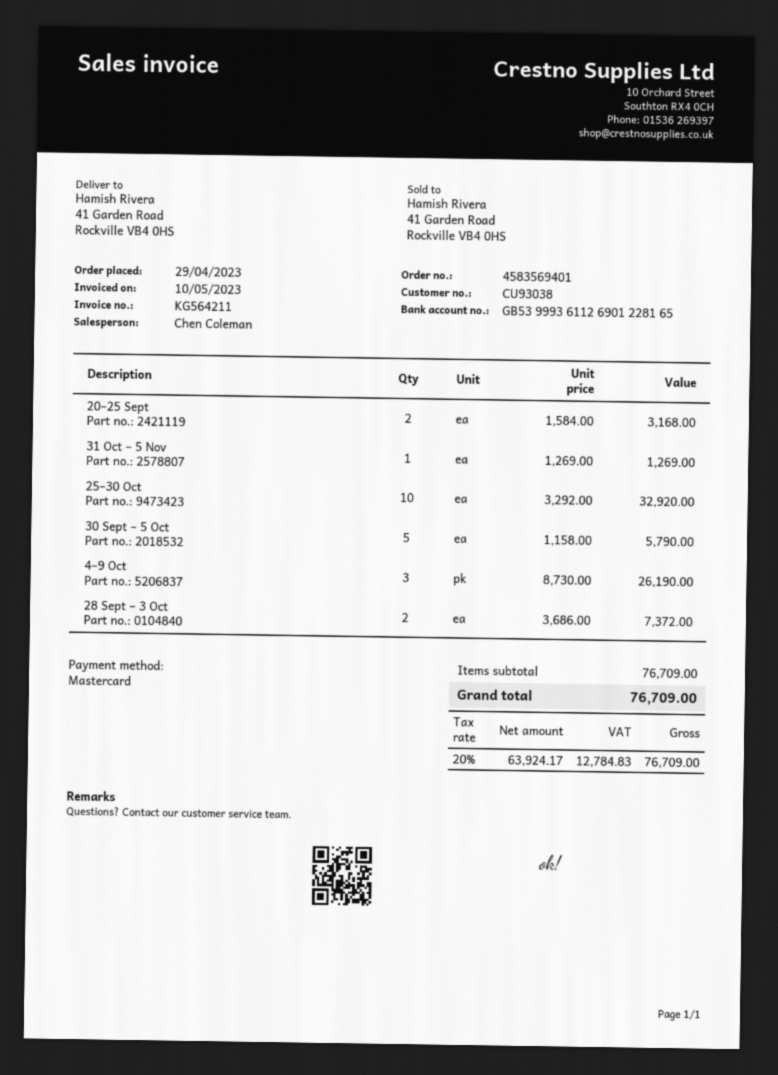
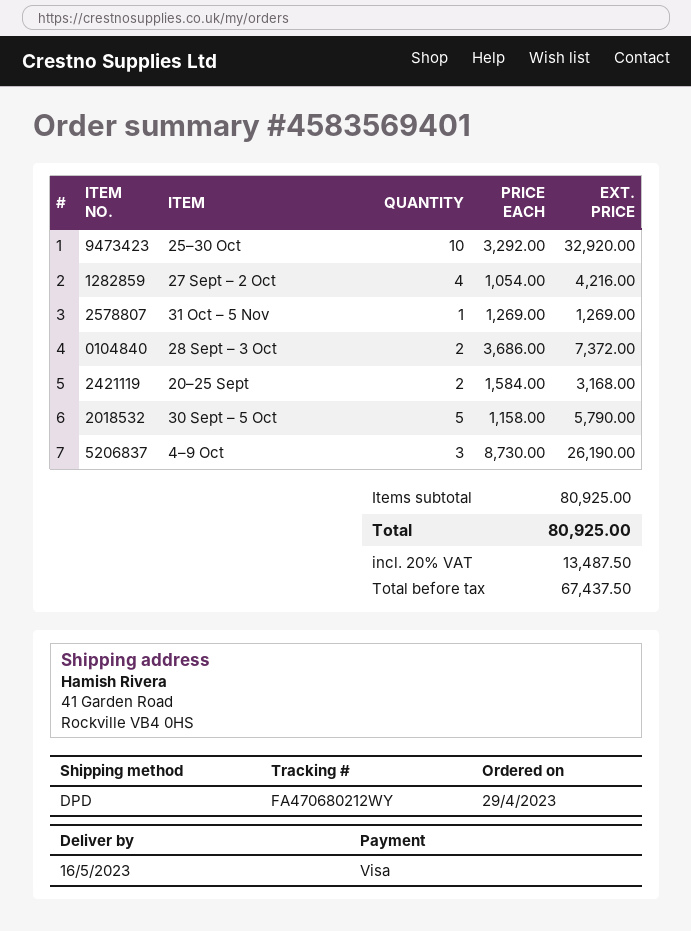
payment method: Mastercard -> Visa
27 Sept – 2 Oct: none -> 4 x 1054.00 = 4216.00
subtotal: 76709.00 -> 80925.00
net: 63924.17 -> 67437.50
tax: 20% = 12784.83 -> 20% = 13487.50
total: 76709.00 -> 80925.00

